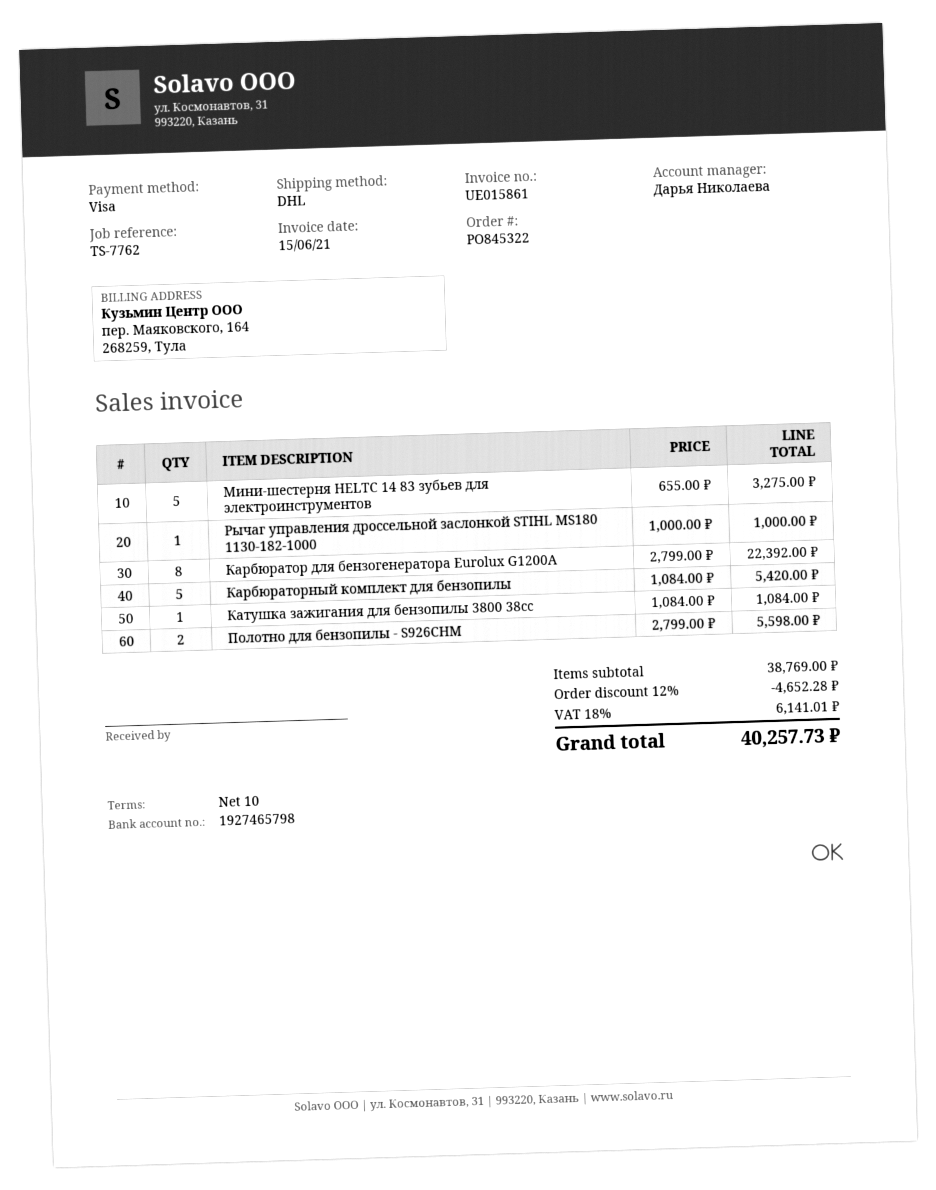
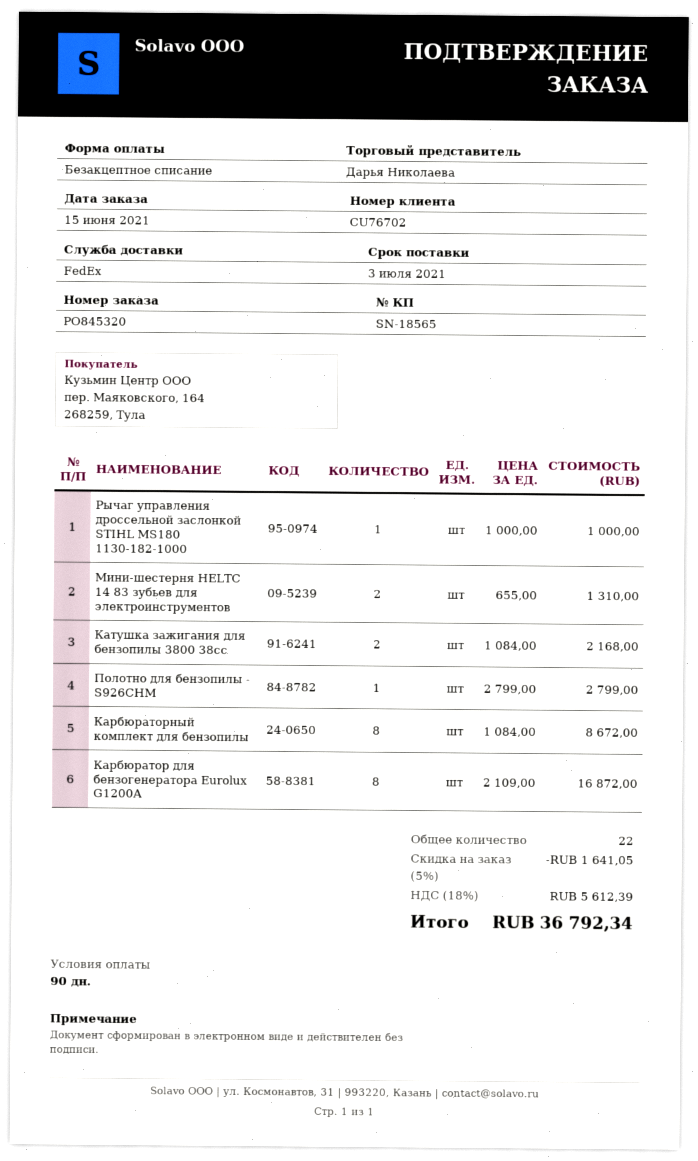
order number: PO845322 -> PO845320
payment terms: 10 days -> 90 days
payment method: Visa -> direct debit
shipping method: DHL -> FedEx
Мини-шестерня HELTC 14 83 зубьев для электроинструментов: 5 x 655.00 = 3275.00 -> 2 x 655.00 = 1310.00
Карбюратор для бензогенератора Eurolux G1200A: 8 x 2799.00 = 22392.00 -> 8 x 2109.00 = 16872.00
Карбюраторный комплект для бензопилы: 5 x 1084.00 = 5420.00 -> 8 x 1084.00 = 8672.00
Катушка зажигания для бензопилы 3800 38сс: 1 x 1084.00 = 1084.00 -> 2 x 1084.00 = 2168.00
Полотно для бензопилы - S926CHM: 2 x 2799.00 = 5598.00 -> 1 x 2799.00 = 2799.00
discount: 12% = 4652.28 -> 5% = 1641.05
tax: 18% = 6141.01 -> 18% = 5612.39
total: 40257.73 -> 36792.34

